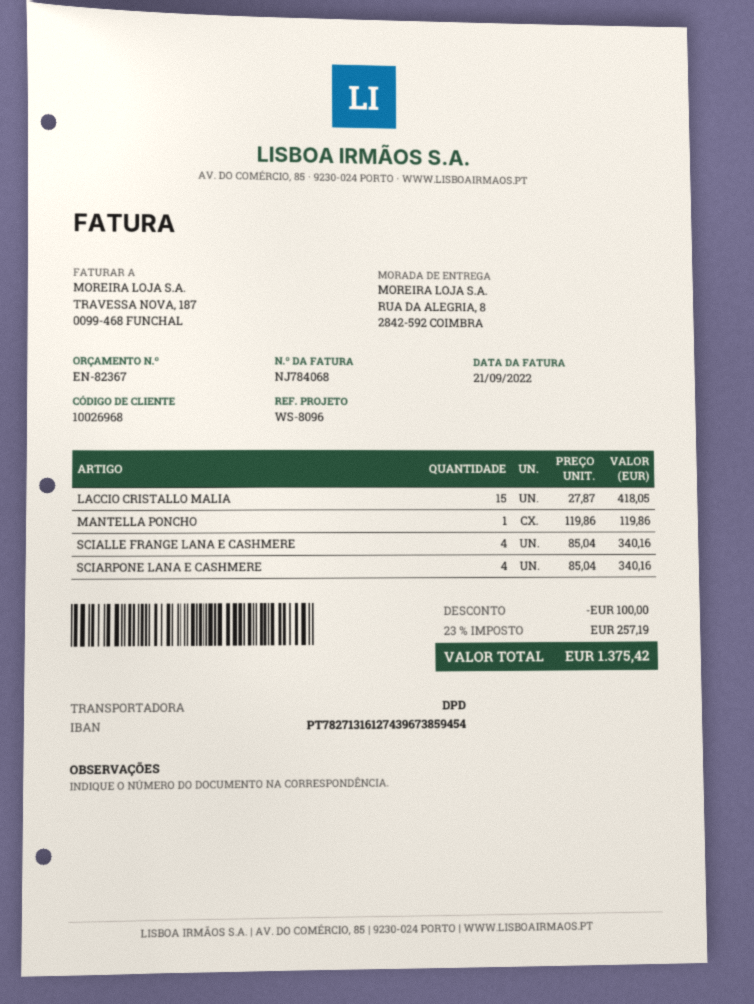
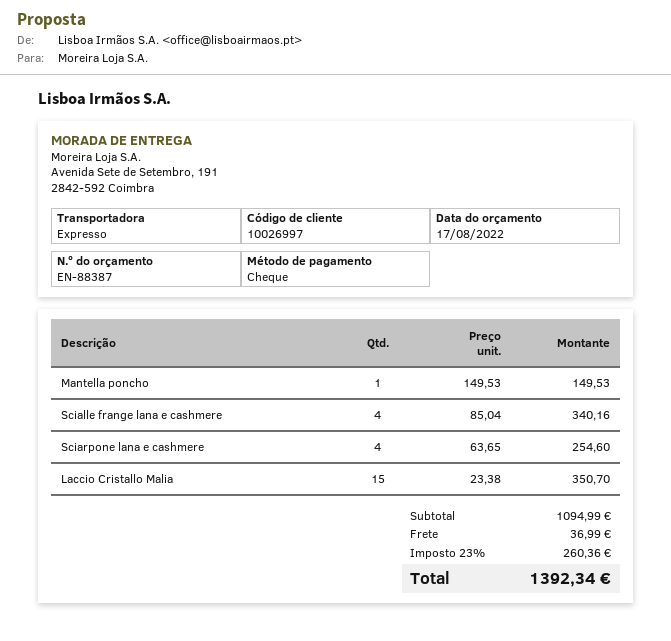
quote number: EN-82367 -> EN-88387
customer number: 10026968 -> 10026997
shipping method: DPD -> express
ship to: RUA DA ALEGRIA, 8, 2842-592 COIMBRA -> Avenida Sete de Setembro, 191, 2842-592 Coimbra
LACCIO CRISTALLO MALIA: 15 x 27.87 = 418.05 -> 15 x 23.38 = 350.70
MANTELLA PONCHO: 1 x 119.86 = 119.86 -> 1 x 149.53 = 149.53
SCIARPONE LANA E CASHMERE: 4 x 85.04 = 340.16 -> 4 x 63.65 = 254.60
discount: 100.00 -> none
shipping: none -> 36.99
tax: 23% = 257.19 -> 23% = 260.36
total: 1375.42 -> 1392.34

